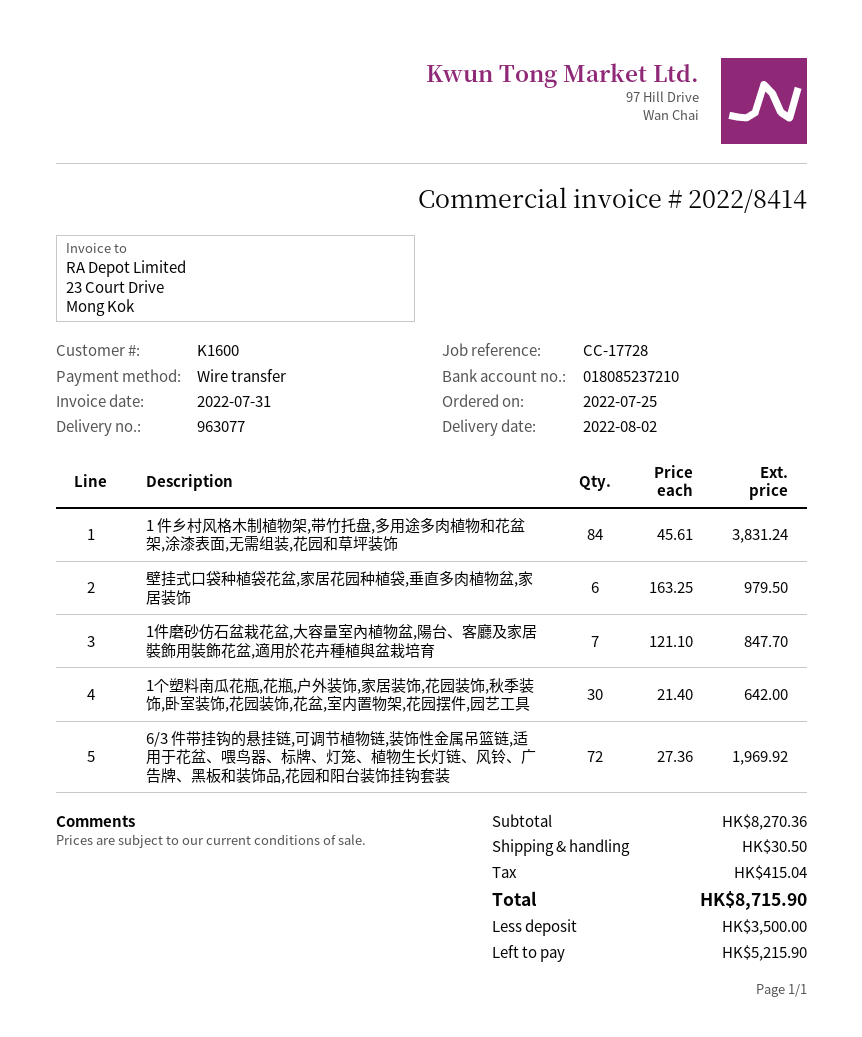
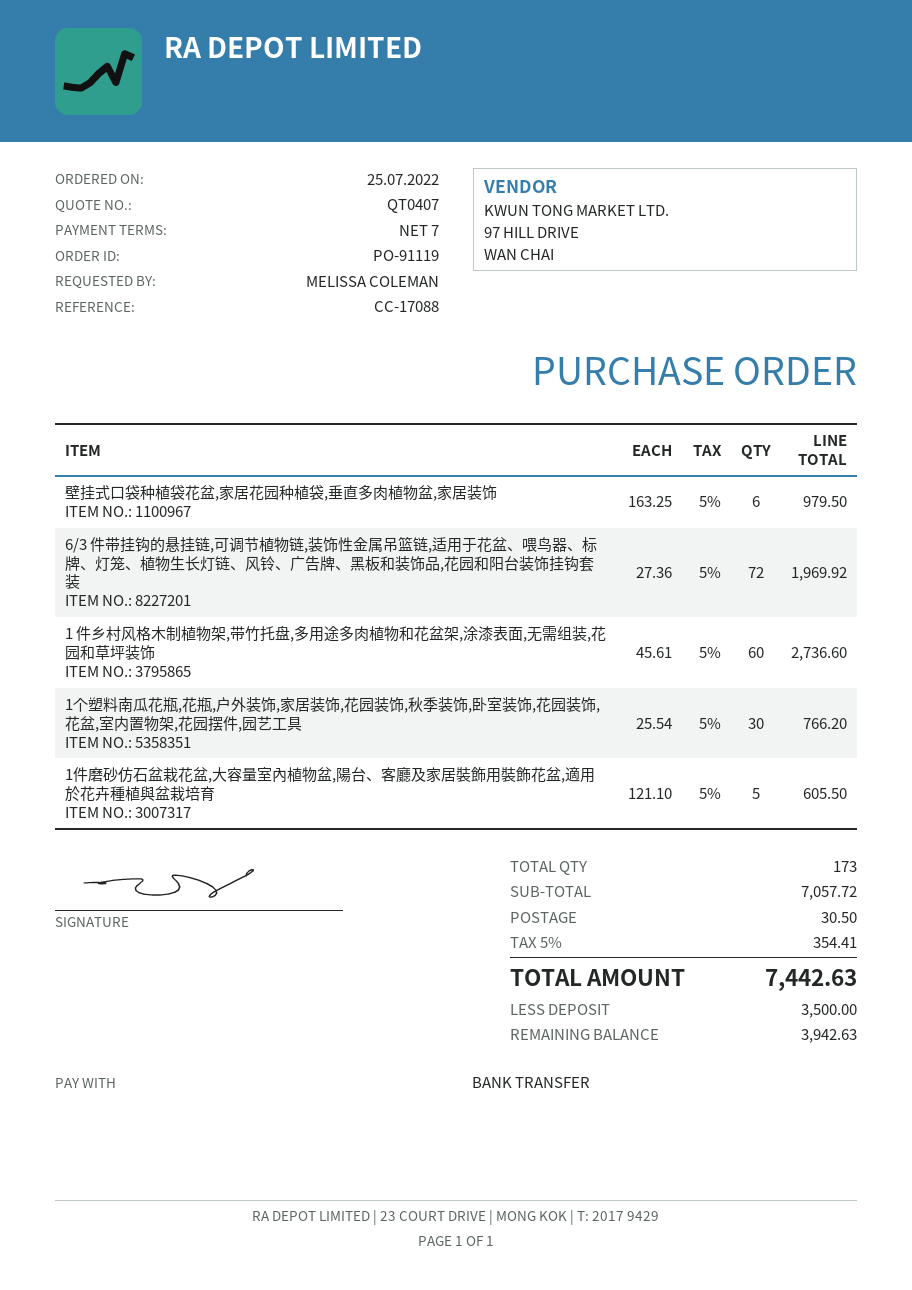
reference: CC-17728 -> CC-17088
1 件乡村风格木制植物架,带竹托盘,多用途多肉植物和花盆架,涂漆表面,无需组装,花园和草坪装饰: 84 x 45.61 = 3831.24 -> 60 x 45.61 = 2736.60
1件磨砂仿石盆栽花盆,大容量室內植物盆,陽台、客廳及家居裝飾用裝飾花盆,適用於花卉種植與盆栽培育: 7 x 121.10 = 847.70 -> 5 x 121.10 = 605.50
1个塑料南瓜花瓶,花瓶,户外装饰,家居装饰,花园装饰,秋季装饰,卧室装饰,花园装饰,花盆,室内置物架,花园摆件,园艺工具: 30 x 21.40 = 642.00 -> 30 x 25.54 = 766.20
subtotal: 8270.36 -> 7057.72
tax: 415.04 -> 354.41
total: 8715.90 -> 7442.63
balance: 5215.90 -> 3942.63

